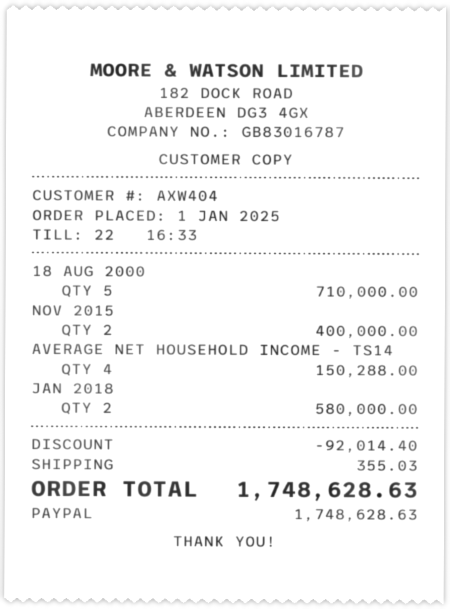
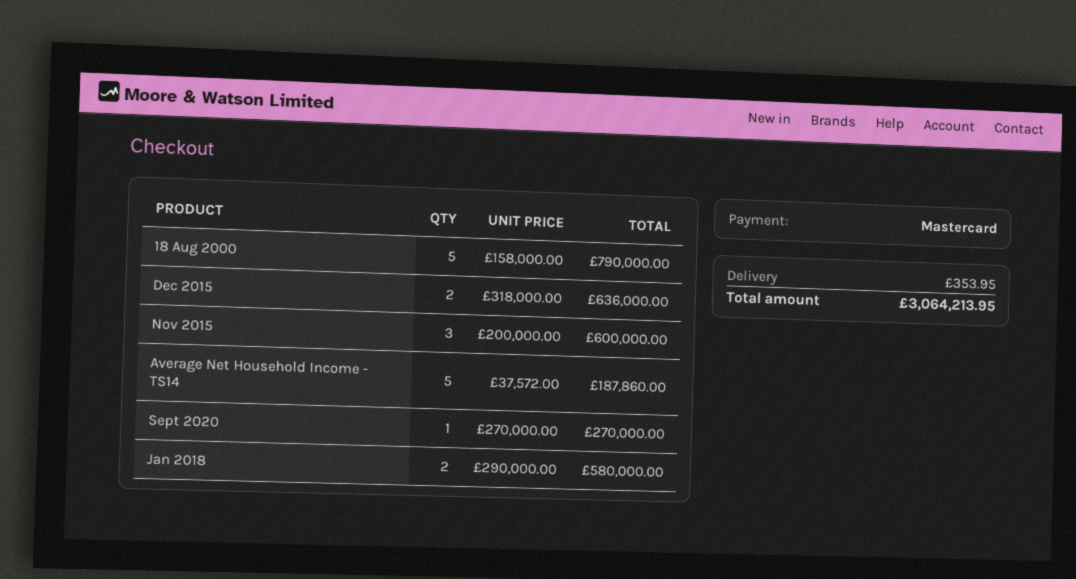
payment method: PayPal -> Mastercard
18 AUG 2000: 5 for 710000.00 -> 5 for 790000.00
NOV 2015: 2 for 400000.00 -> 3 for 600000.00
AVERAGE NET HOUSEHOLD INCOME - TS14: 4 for 150288.00 -> 5 for 187860.00
Dec 2015: none -> 2 for 636000.00
Sept 2020: none -> 1 for 270000.00
discount: 92014.40 -> none
shipping: 355.03 -> 353.95
total: 1748628.63 -> 3064213.95

